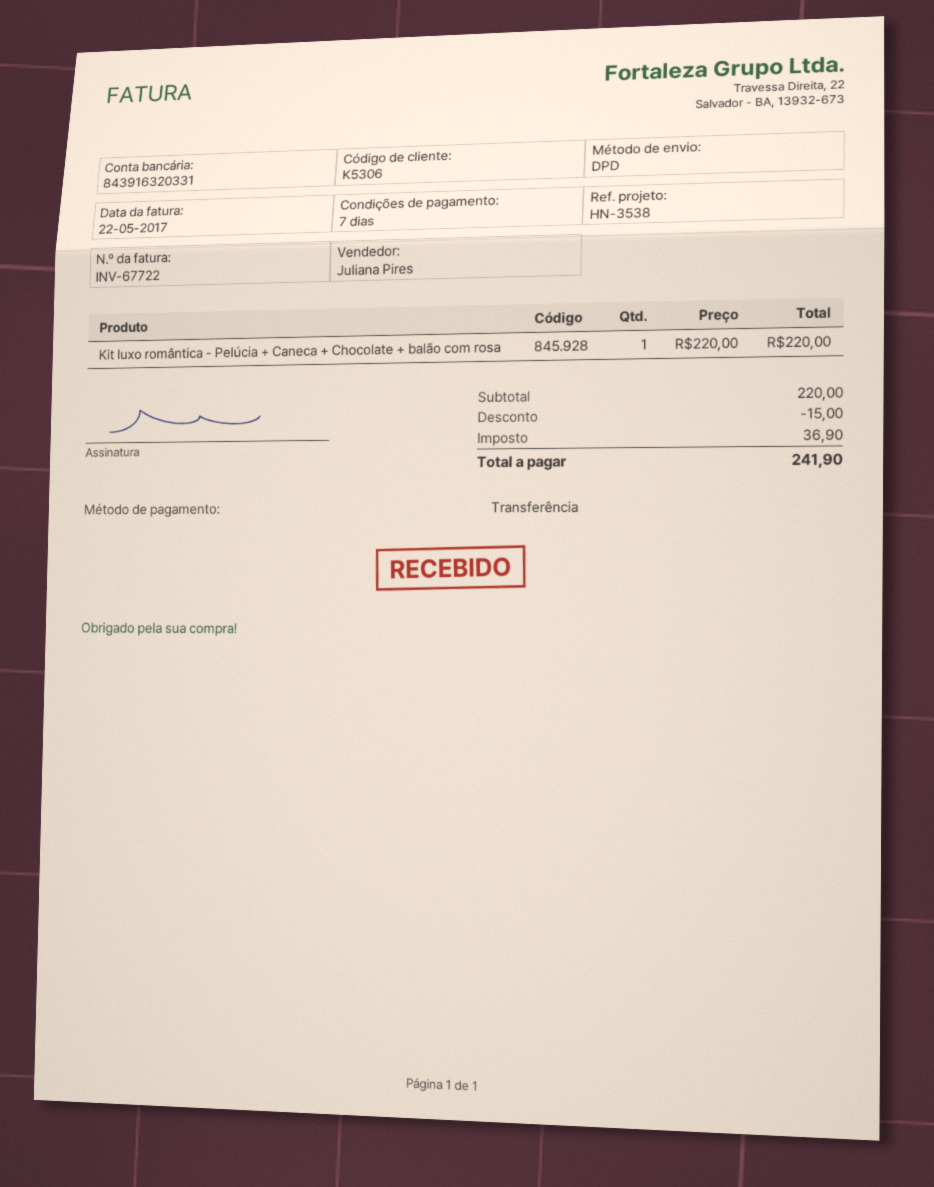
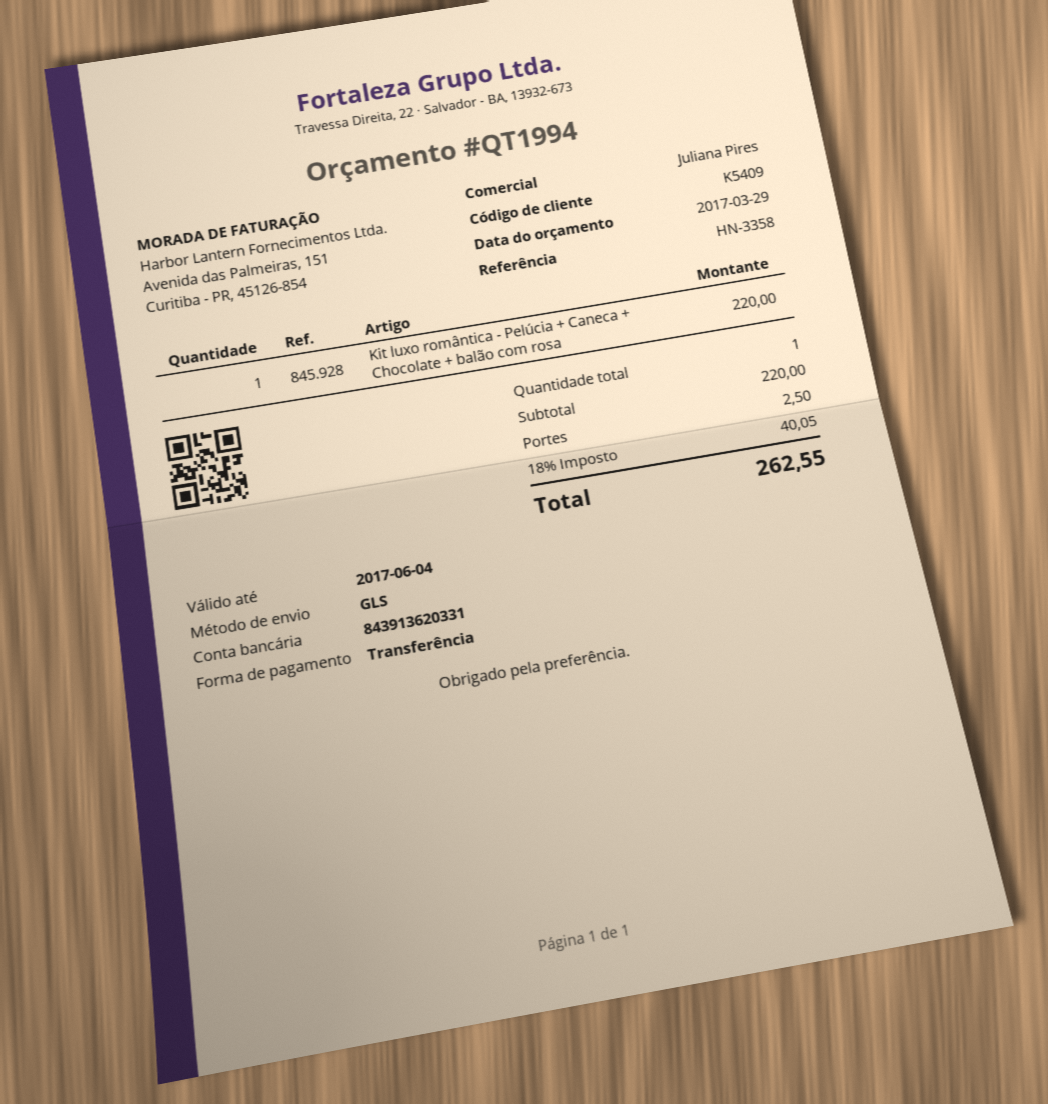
customer number: K5306 -> K5409
reference: HN-3538 -> HN-3358
bank account: 843916320331 -> 843913620331
shipping method: DPD -> GLS
discount: 15.00 -> none
shipping: none -> 2.50
tax: 36.90 -> 40.05
total: 241.90 -> 262.55

